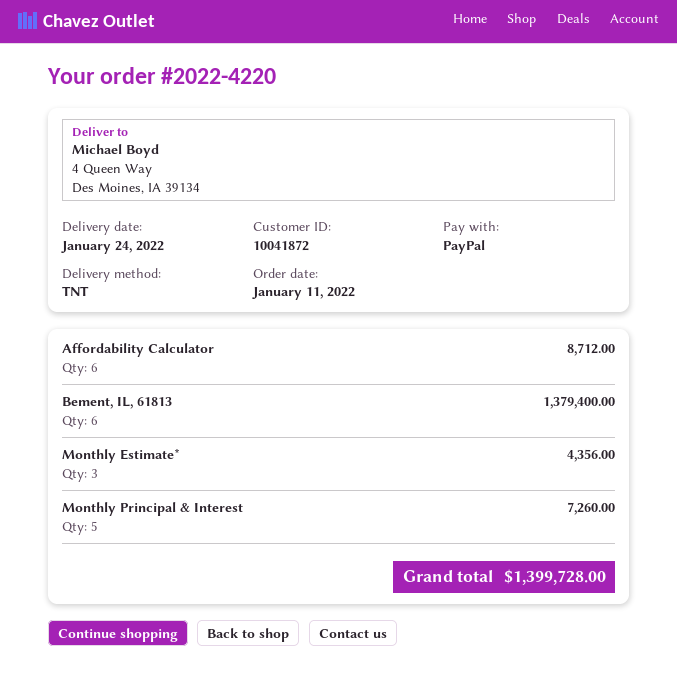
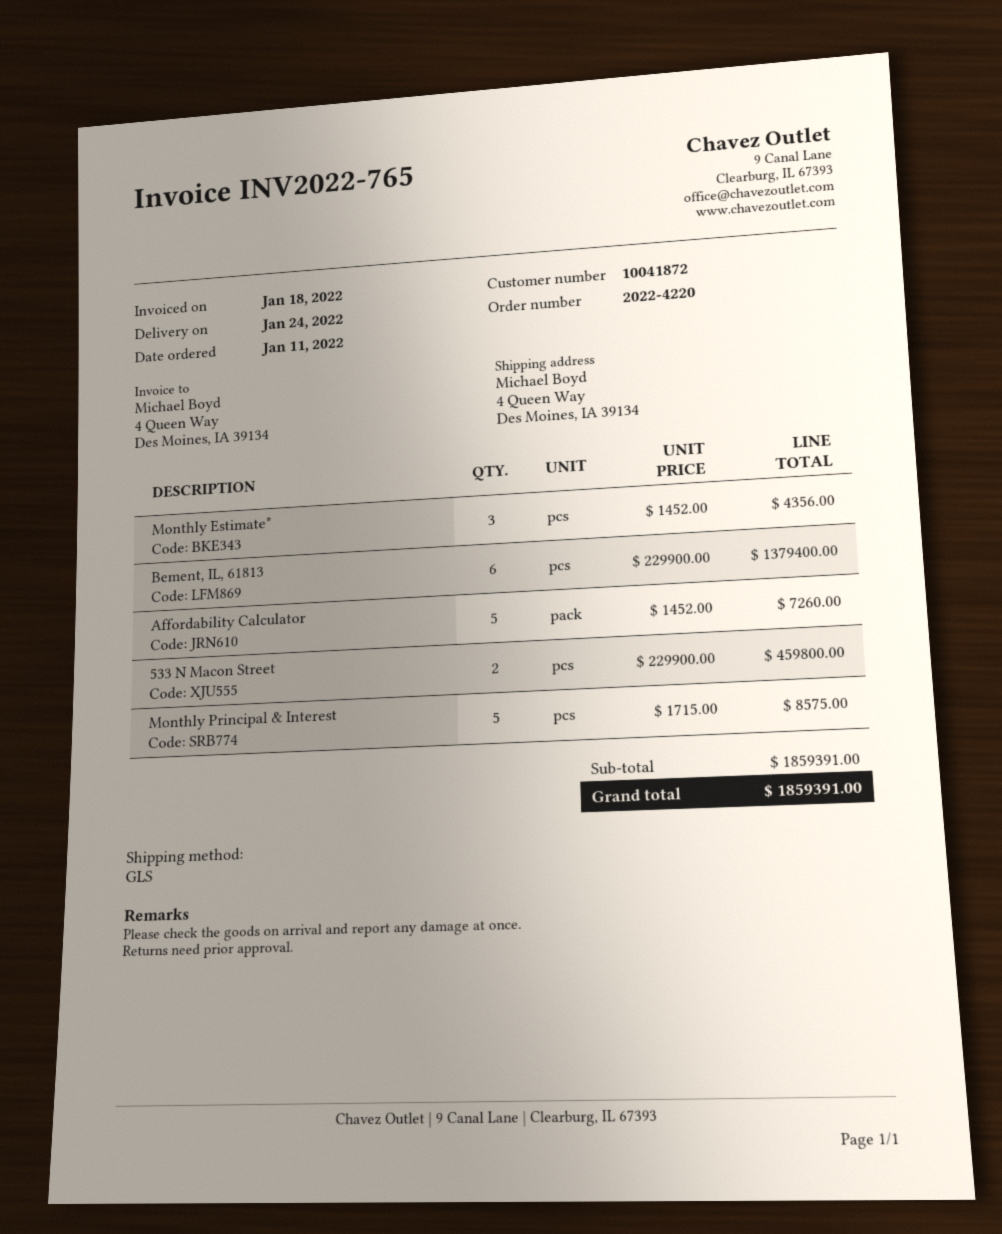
shipping method: TNT -> GLS
Affordability Calculator: 6 for 8712.00 -> 5 for 7260.00
Monthly Principal & Interest: 5 for 7260.00 -> 5 for 8575.00
533 N Macon Street: none -> 2 for 459800.00
total: 1399728.00 -> 1859391.00

